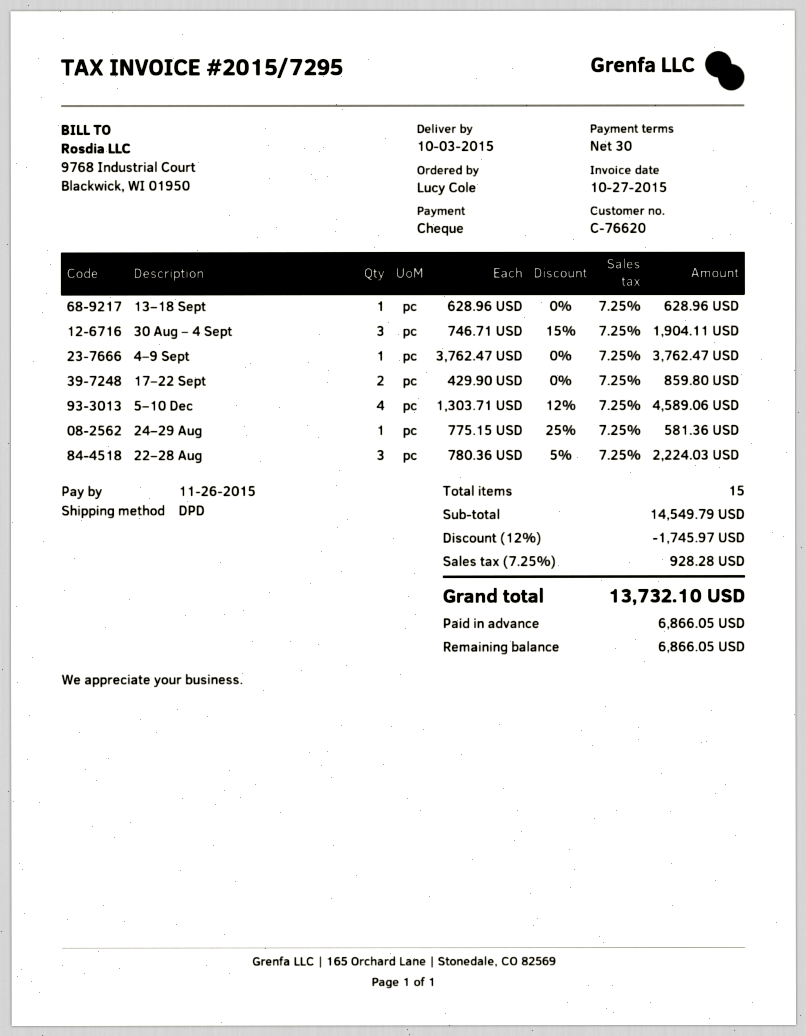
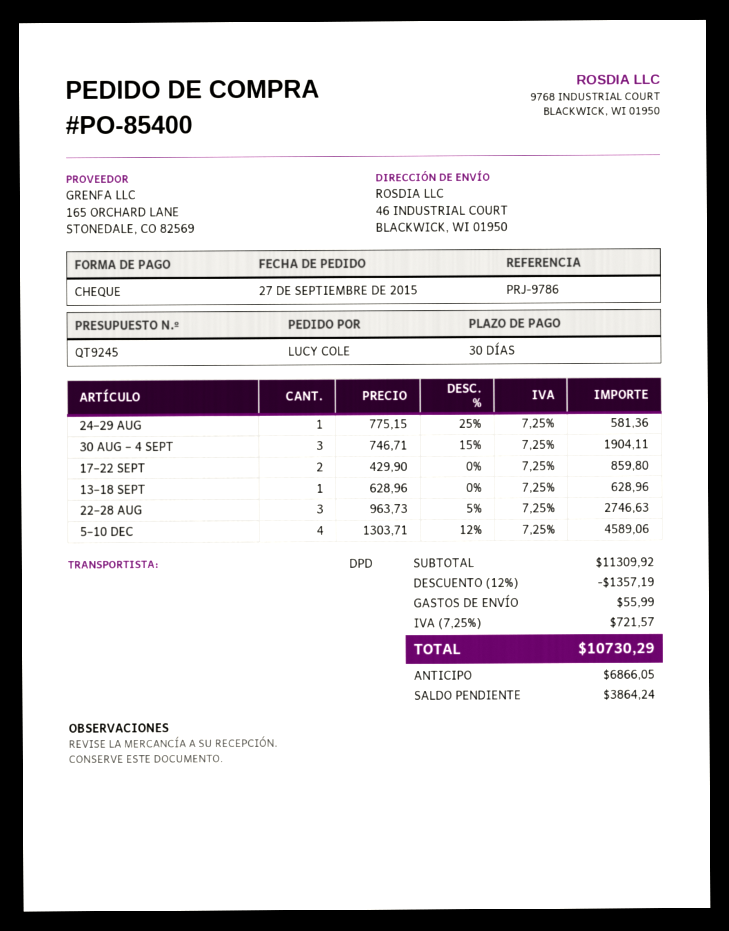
4–9 Sept: 1 x 3762.47 = 3762.47 -> none
22–28 Aug: 3 x 780.36 - 5% = 2224.03 -> 3 x 963.73 - 5% = 2746.63
subtotal: 14549.79 -> 11309.92
discount: 12% = 1745.97 -> 12% = 1357.19
shipping: none -> 55.99
tax: 7.25% = 928.28 -> 7.25% = 721.57
total: 13732.10 -> 10730.29
balance: 6866.05 -> 3864.24

